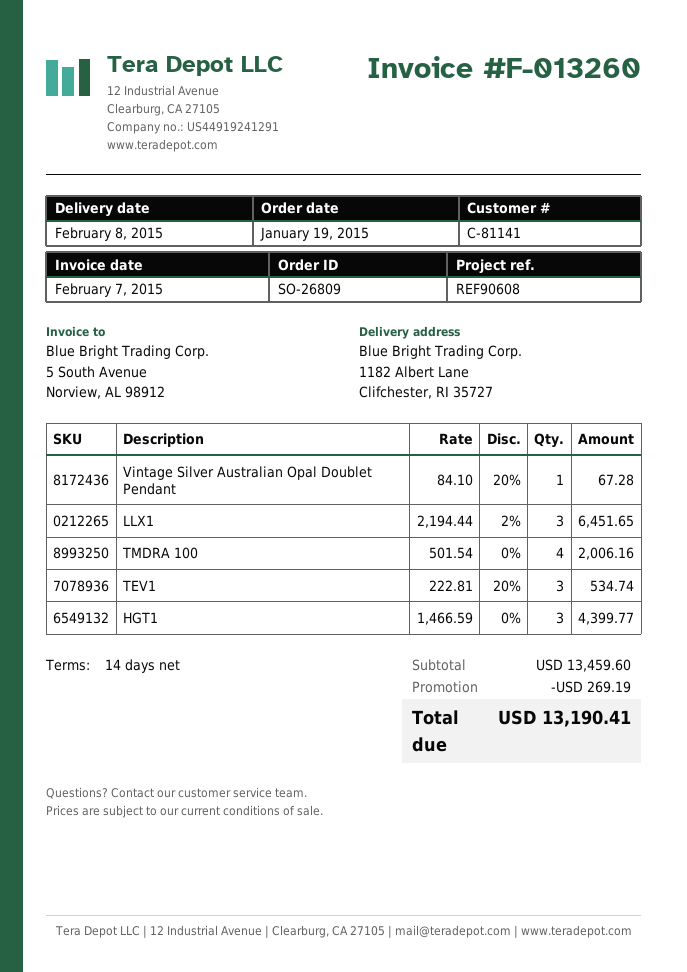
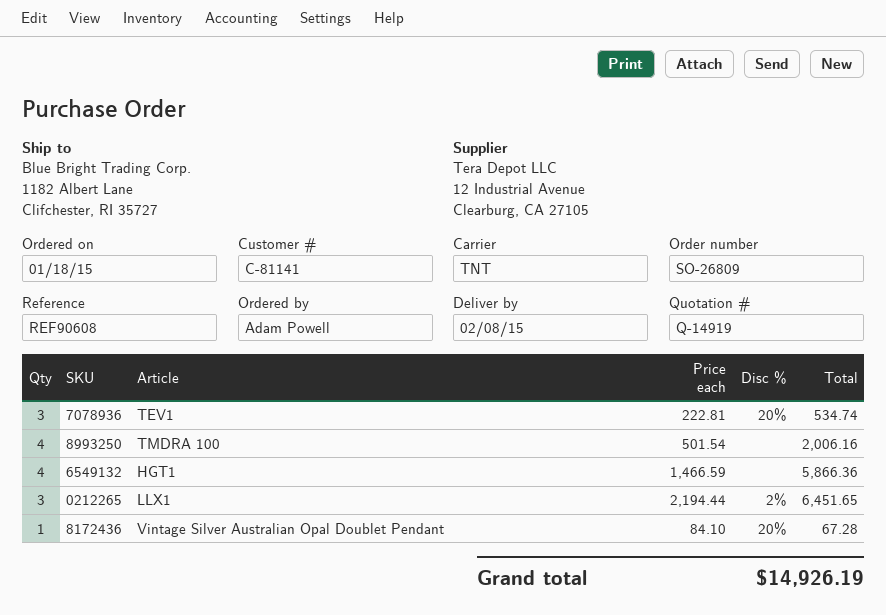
order date: 2015-01-19 -> 2015-01-18
HGT1: 3 x 1466.59 = 4399.77 -> 4 x 1466.59 = 5866.36
discount: 269.19 -> none
total: 13190.41 -> 14926.19

